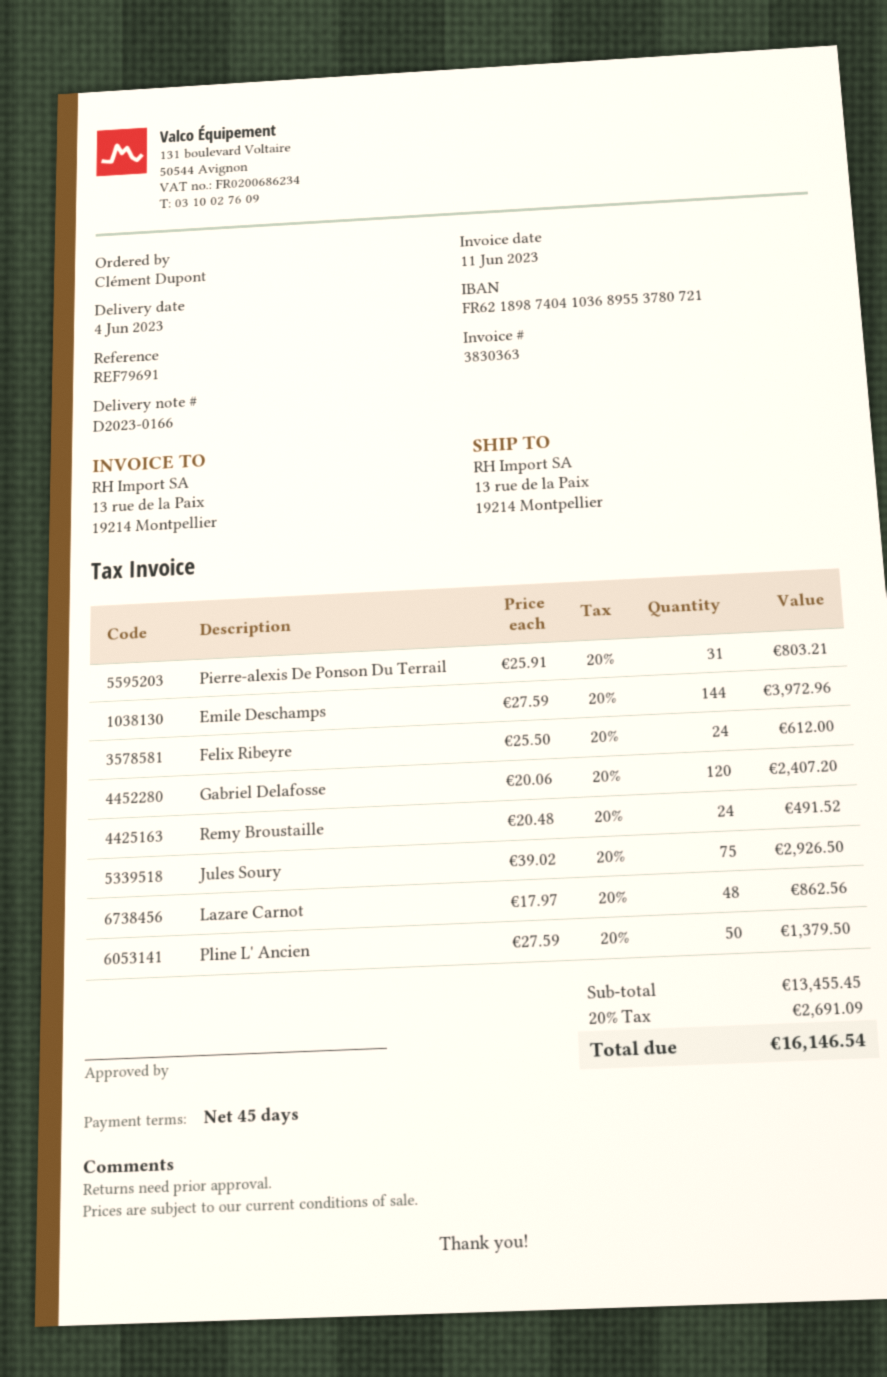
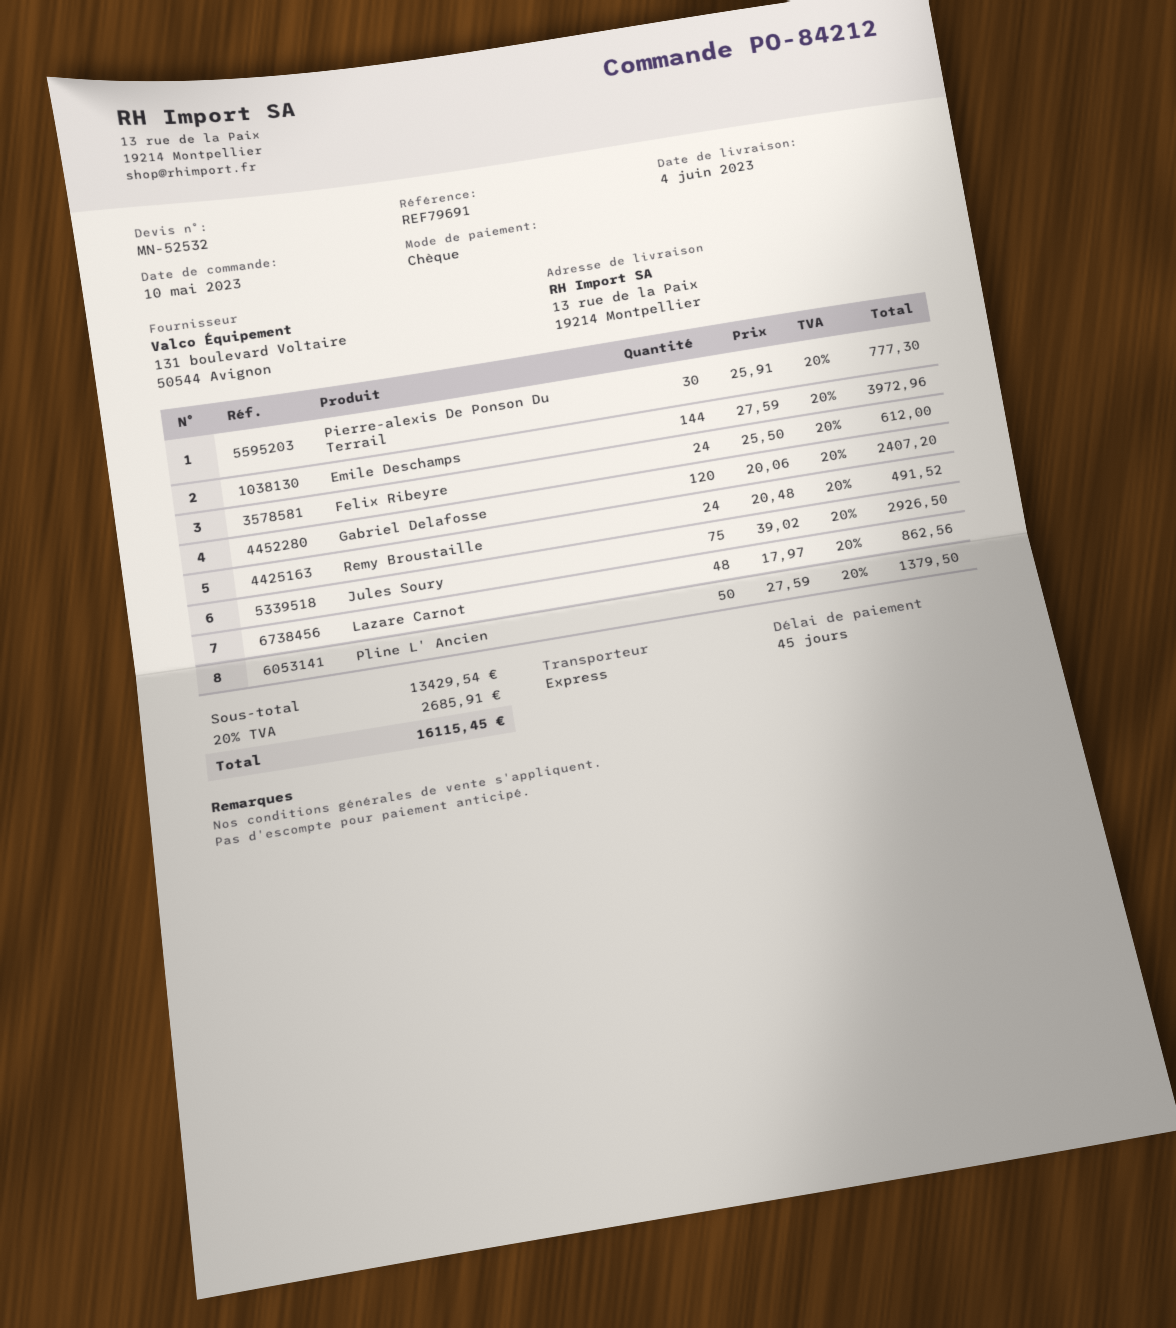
Pierre-alexis De Ponson Du Terrail: 31 x 25.91 = 803.21 -> 30 x 25.91 = 777.30
subtotal: 13455.45 -> 13429.54
tax: 20% = 2691.09 -> 20% = 2685.91
total: 16146.54 -> 16115.45

